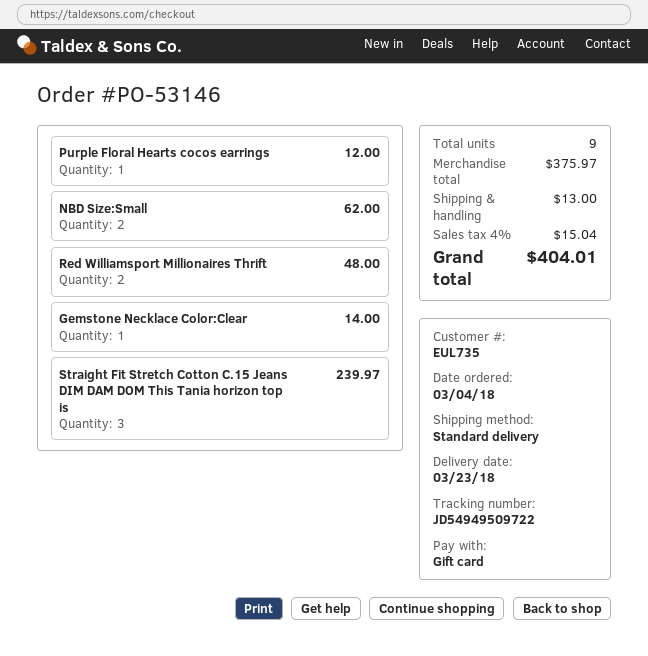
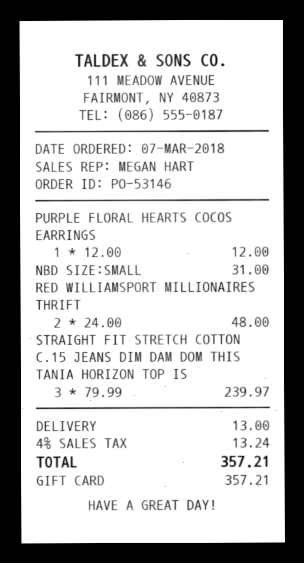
order date: 2018-03-04 -> 2018-03-07
NBD Size:Small: 2 for 62.00 -> 1 for 31.00
Gemstone Necklace Color:Clear: 1 for 14.00 -> none
tax: 4% = 15.04 -> 4% = 13.24
total: 404.01 -> 357.21

